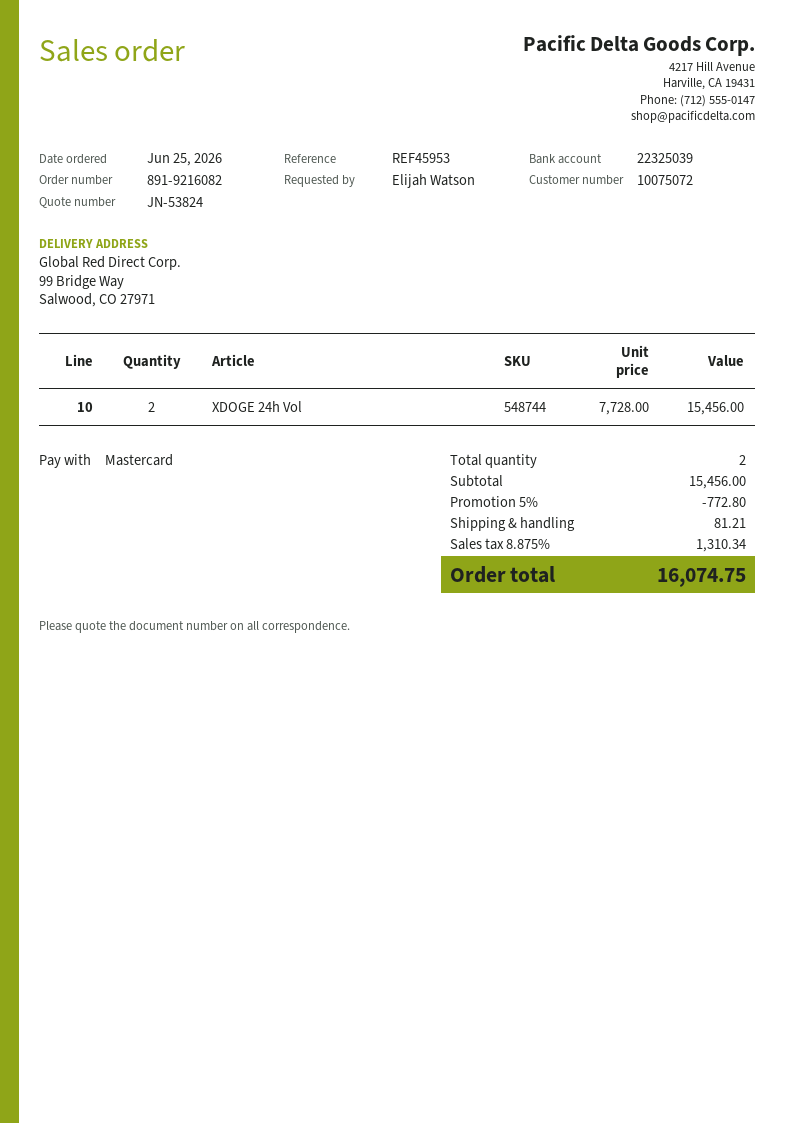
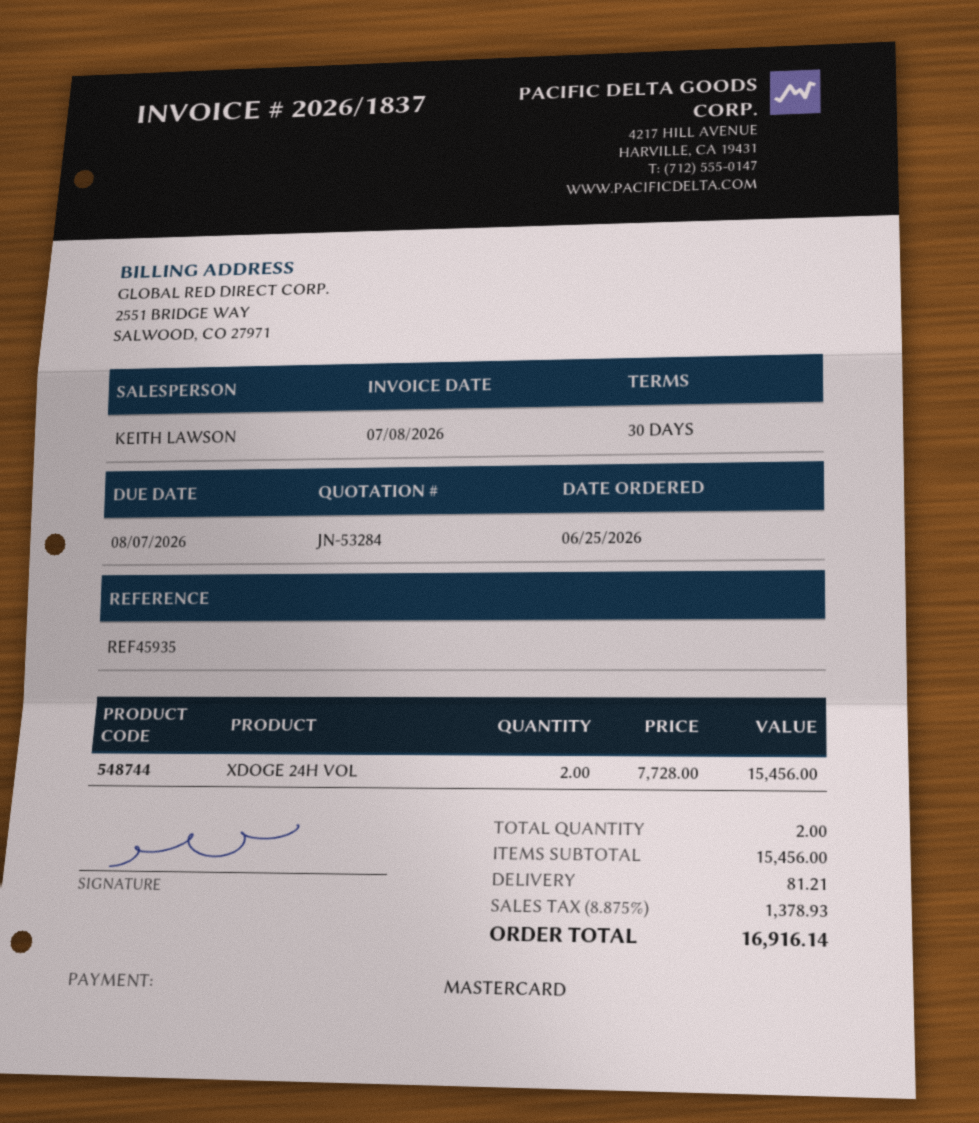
quote number: JN-53824 -> JN-53284
reference: REF45953 -> REF45935
discount: 5% = 772.80 -> none
tax: 8.875% = 1310.34 -> 8.875% = 1378.93
total: 16074.75 -> 16916.14

